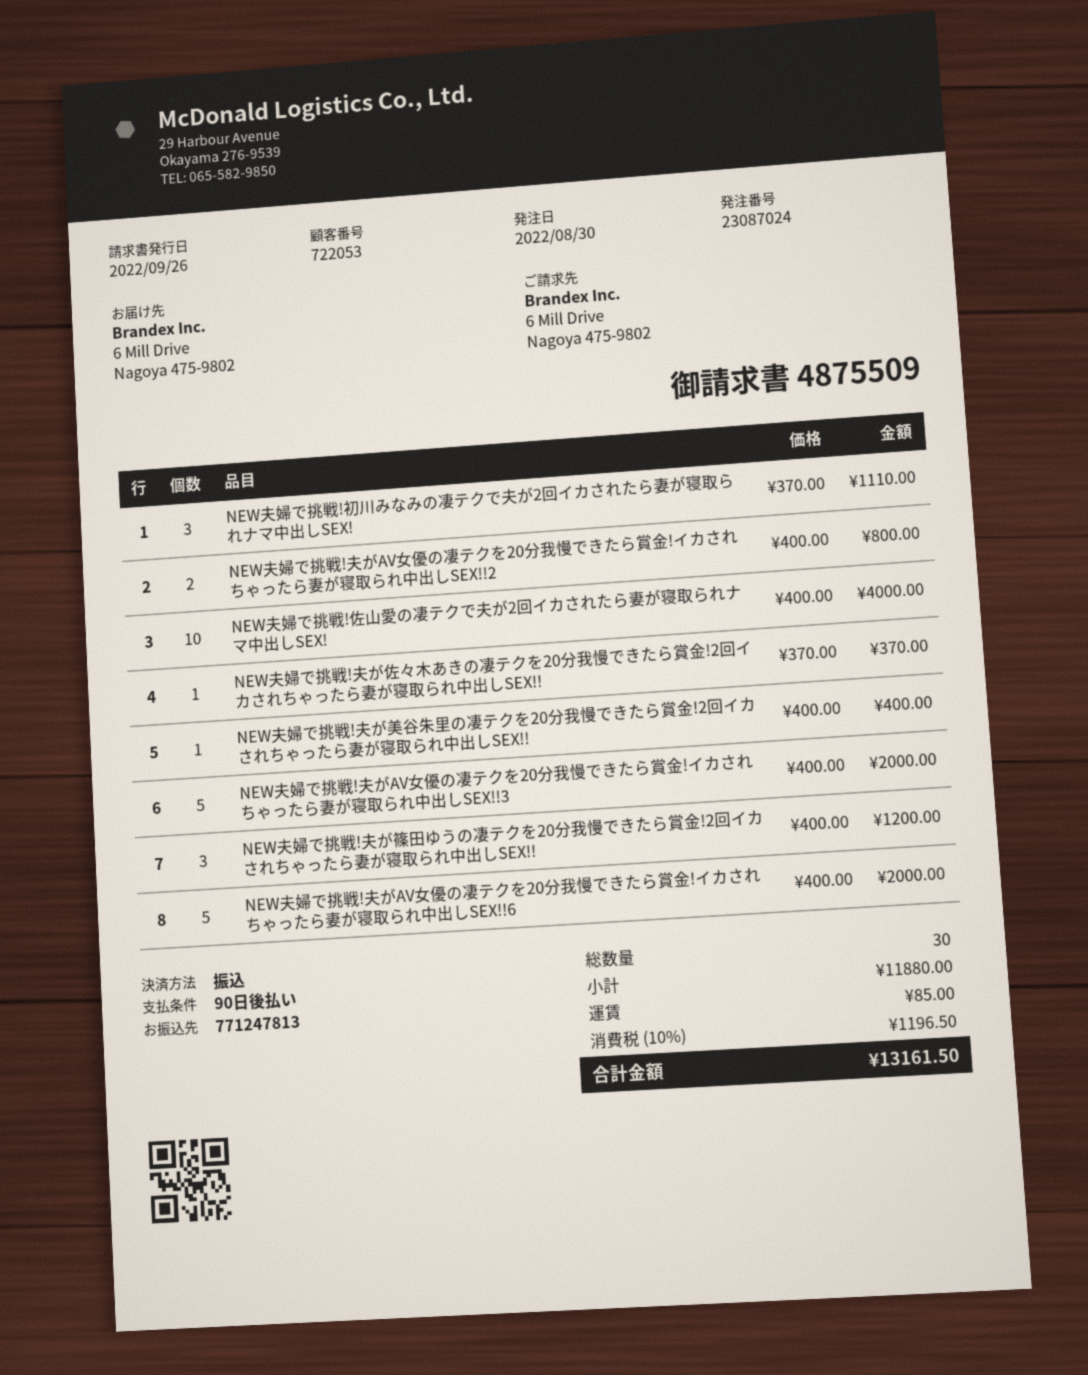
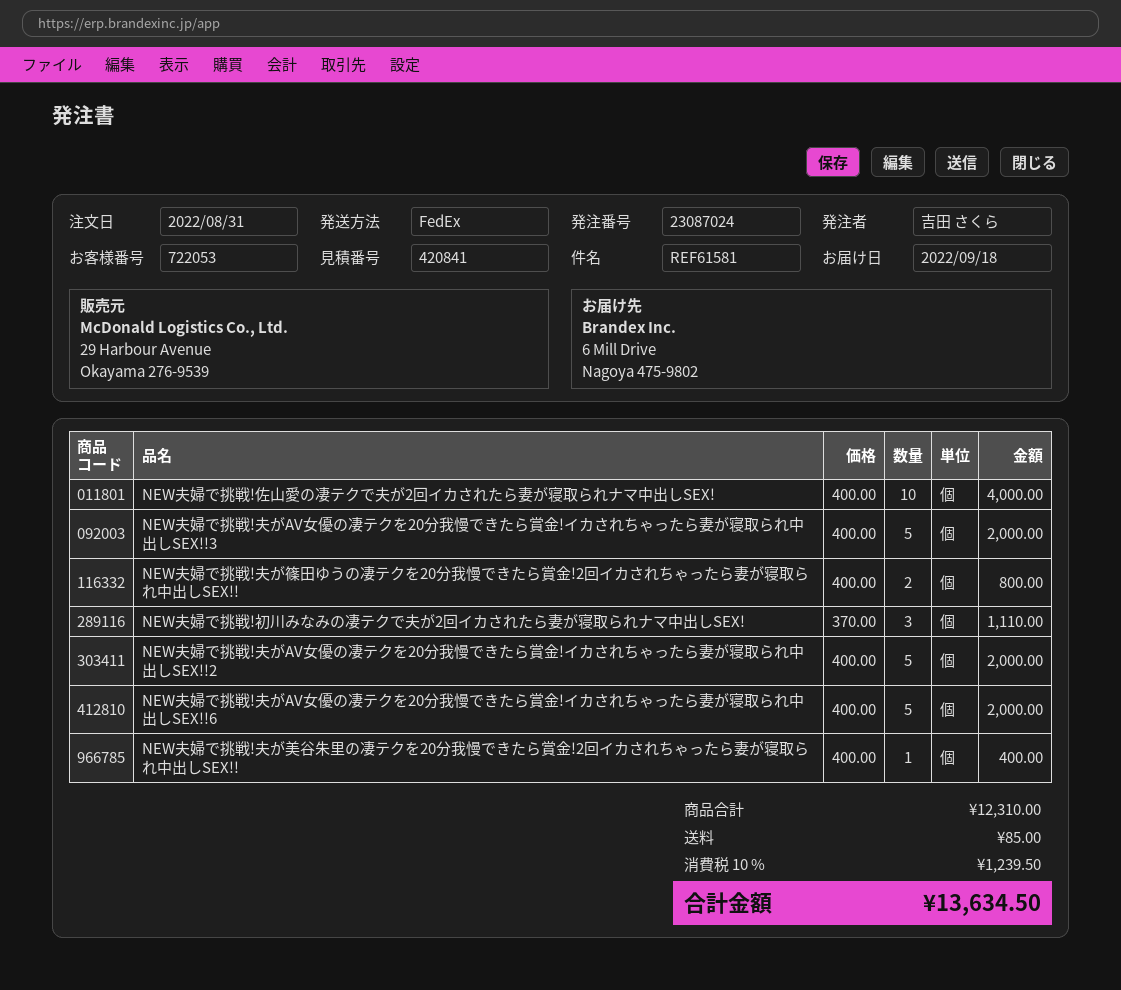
order date: 2022-08-30 -> 2022-08-31
NEW夫婦で挑戦!夫がAV女優の凄テクを20分我慢できたら賞金!イカされちゃったら妻が寝取られ中出しSEX!!2: 2 x 400.00 = 800.00 -> 5 x 400.00 = 2000.00
NEW夫婦で挑戦!夫が佐々木あきの凄テクを20分我慢できたら賞金!2回イカされちゃったら妻が寝取られ中出しSEX!!: 1 x 370.00 = 370.00 -> none
NEW夫婦で挑戦!夫が篠田ゆうの凄テクを20分我慢できたら賞金!2回イカされちゃったら妻が寝取られ中出しSEX!!: 3 x 400.00 = 1200.00 -> 2 x 400.00 = 800.00
subtotal: 11880.00 -> 12310.00
tax: 10% = 1196.50 -> 10% = 1239.50
total: 13161.50 -> 13634.50

